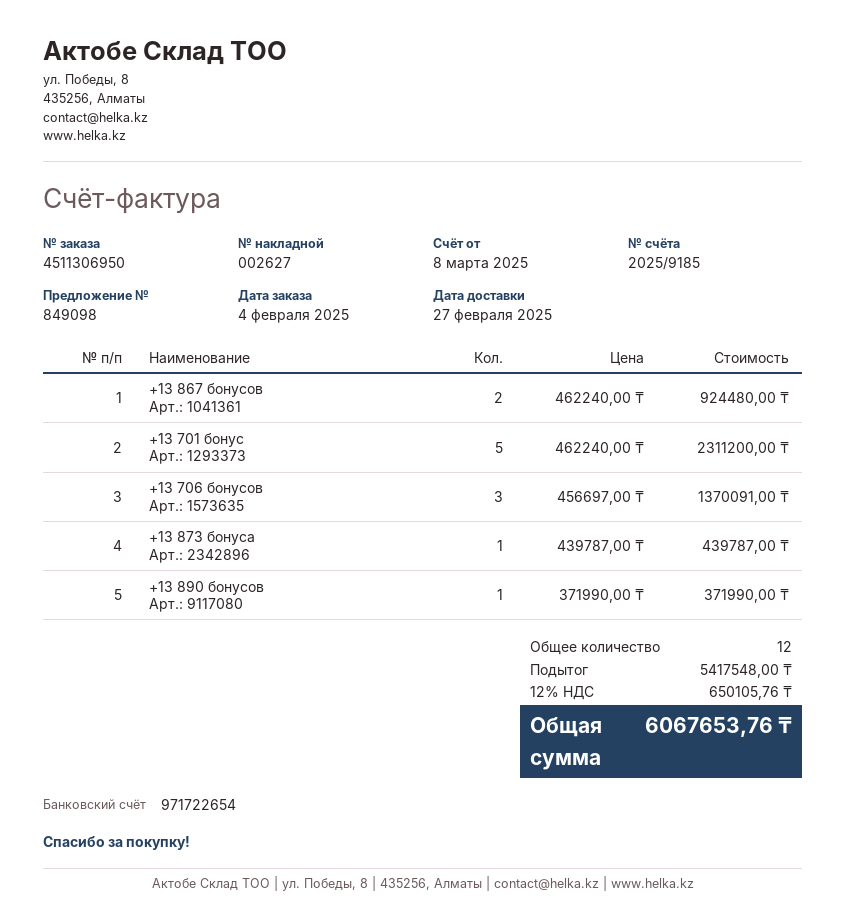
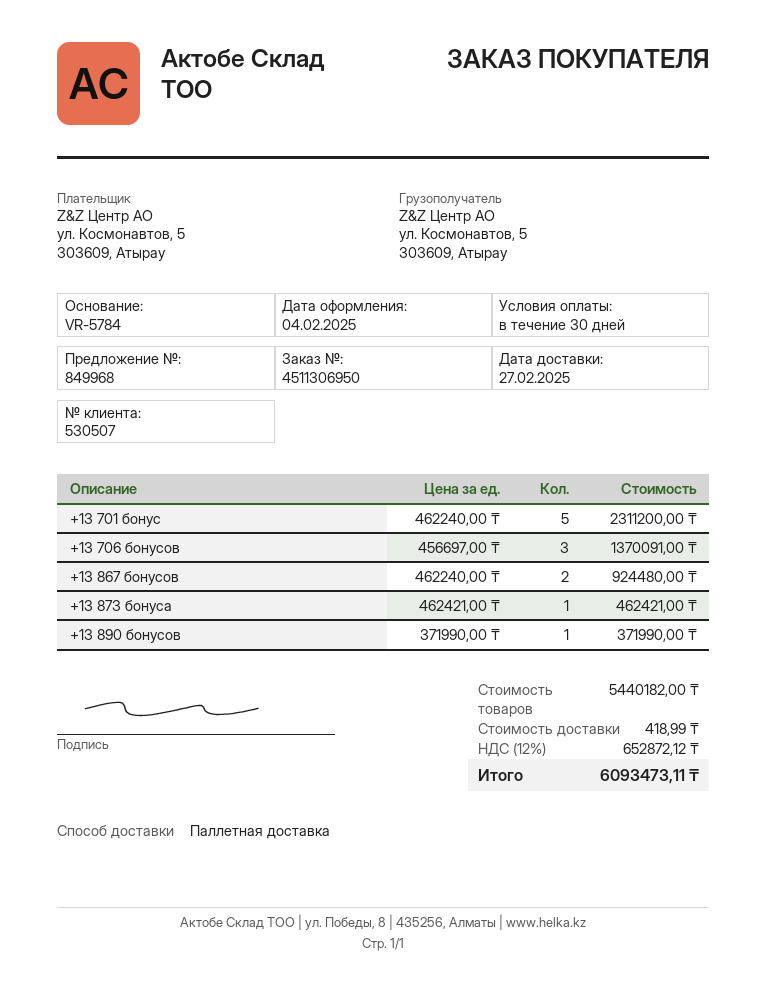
quote number: 849098 -> 849968
+13 873 бонуса: 1 x 439787.00 = 439787.00 -> 1 x 462421.00 = 462421.00
subtotal: 5417548.00 -> 5440182.00
shipping: none -> 418.99
tax: 12% = 650105.76 -> 12% = 652872.12
total: 6067653.76 -> 6093473.11

